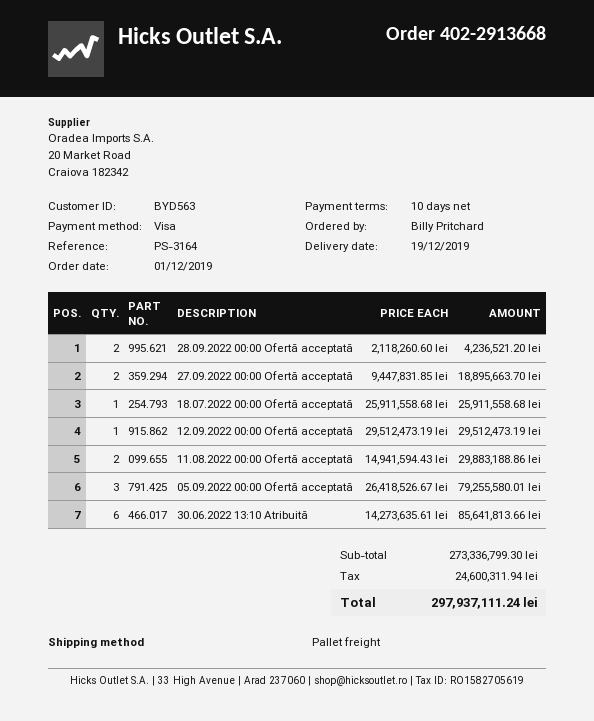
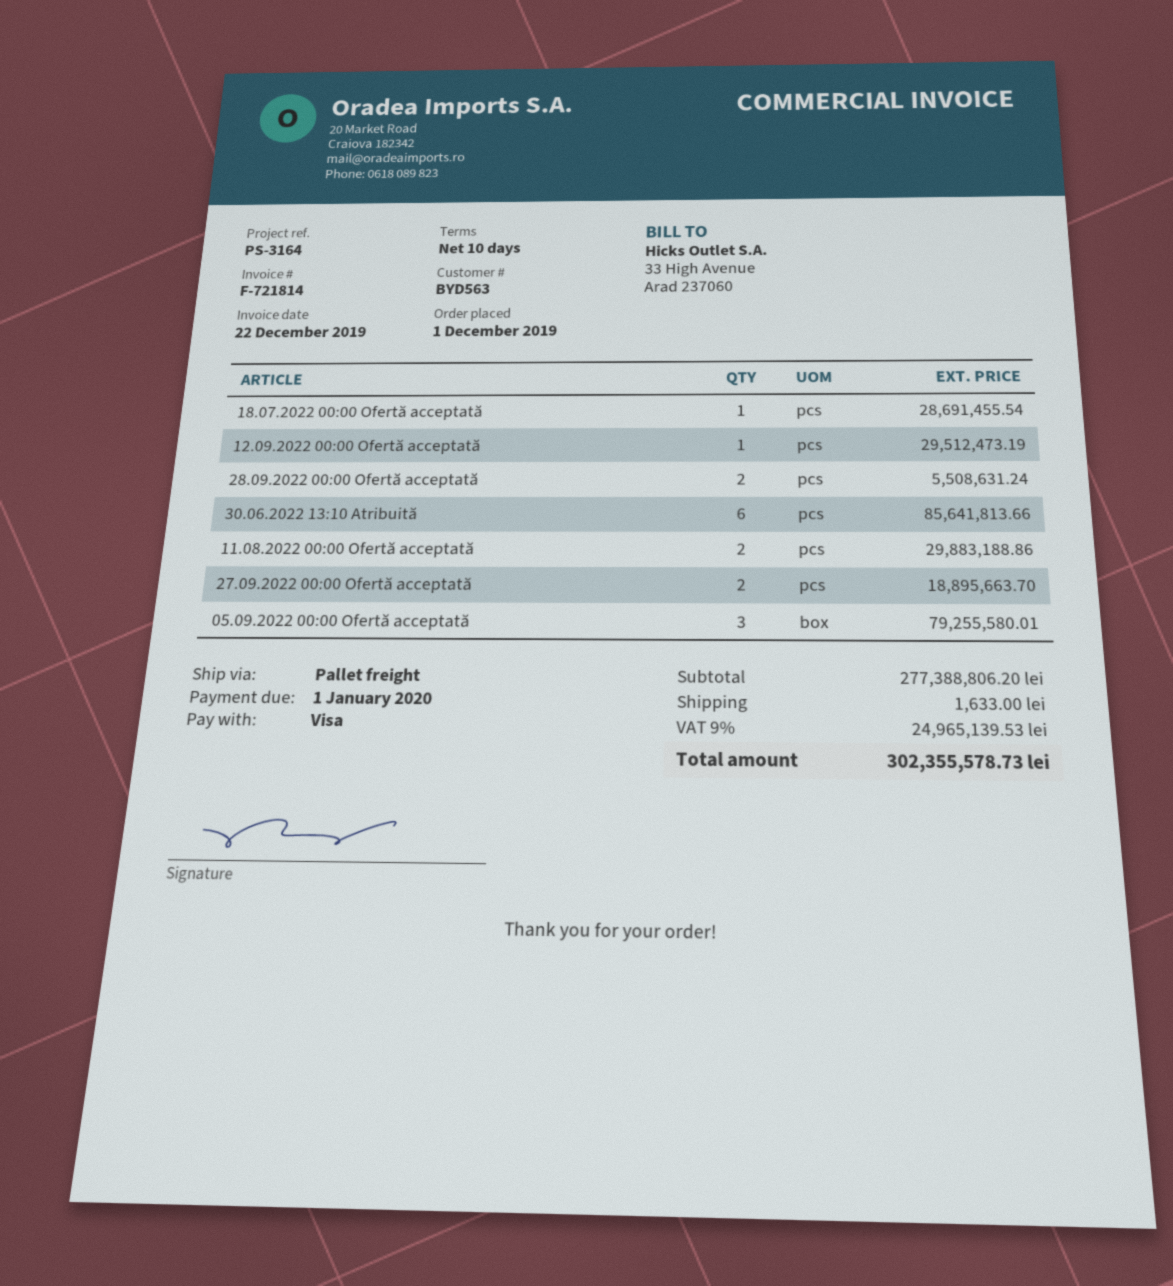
28.09.2022 00:00 Ofertă acceptată: 2 for 4236521.20 -> 2 for 5508631.24
18.07.2022 00:00 Ofertă acceptată: 1 for 25911558.68 -> 1 for 28691455.54
subtotal: 273336799.30 -> 277388806.20
shipping: none -> 1633.00
tax: 24600311.94 -> 24965139.53
total: 297937111.24 -> 302355578.73

